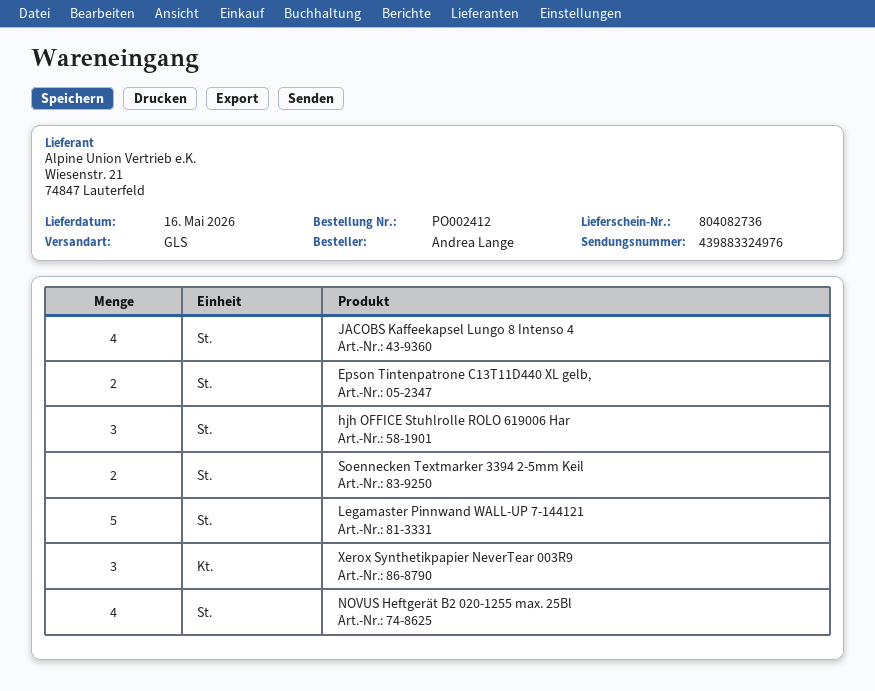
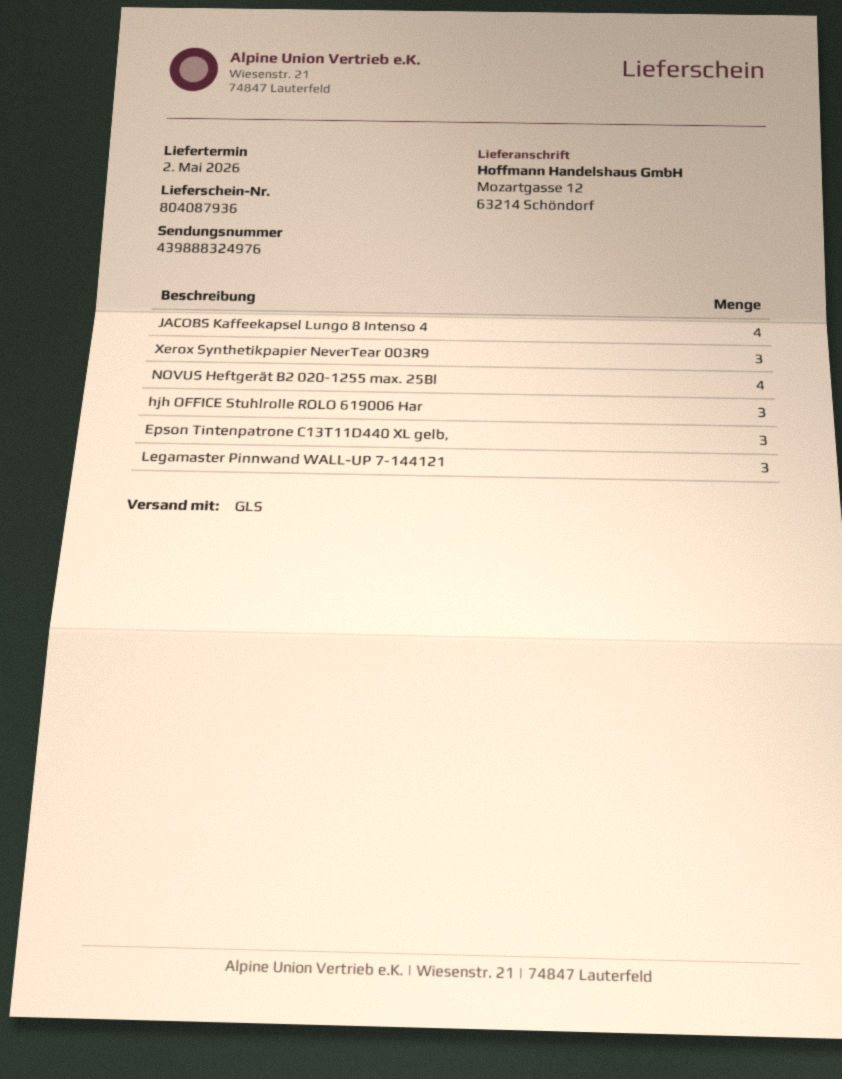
delivery note number: 804082736 -> 804087936
delivery date: 2026-05-16 -> 2026-05-02
tracking number: 439883324976 -> 439888324976
Epson Tintenpatrone C13T11D440 XL gelb,: 2 -> 3
Soennecken Textmarker 3394 2-5mm Keil: 2 -> none
Legamaster Pinnwand WALL-UP 7-144121: 5 -> 3

